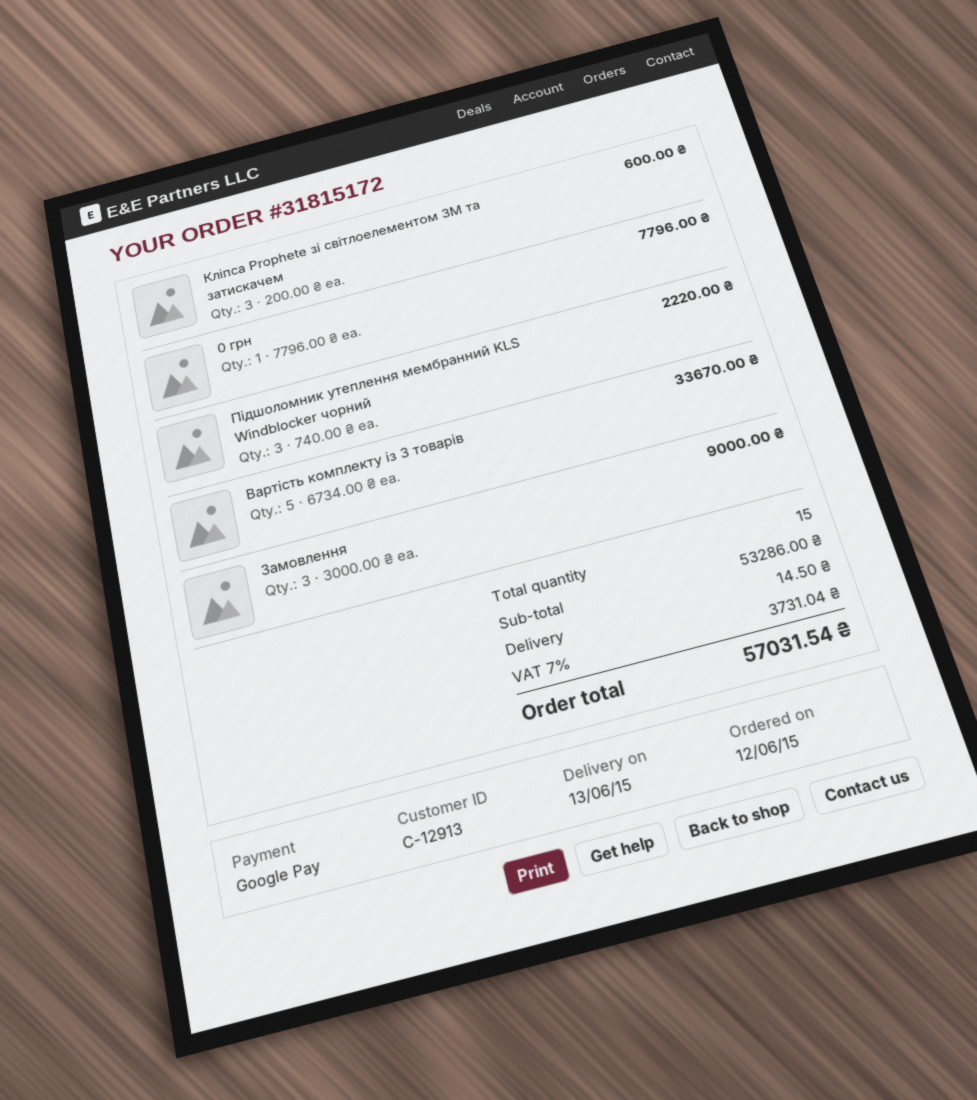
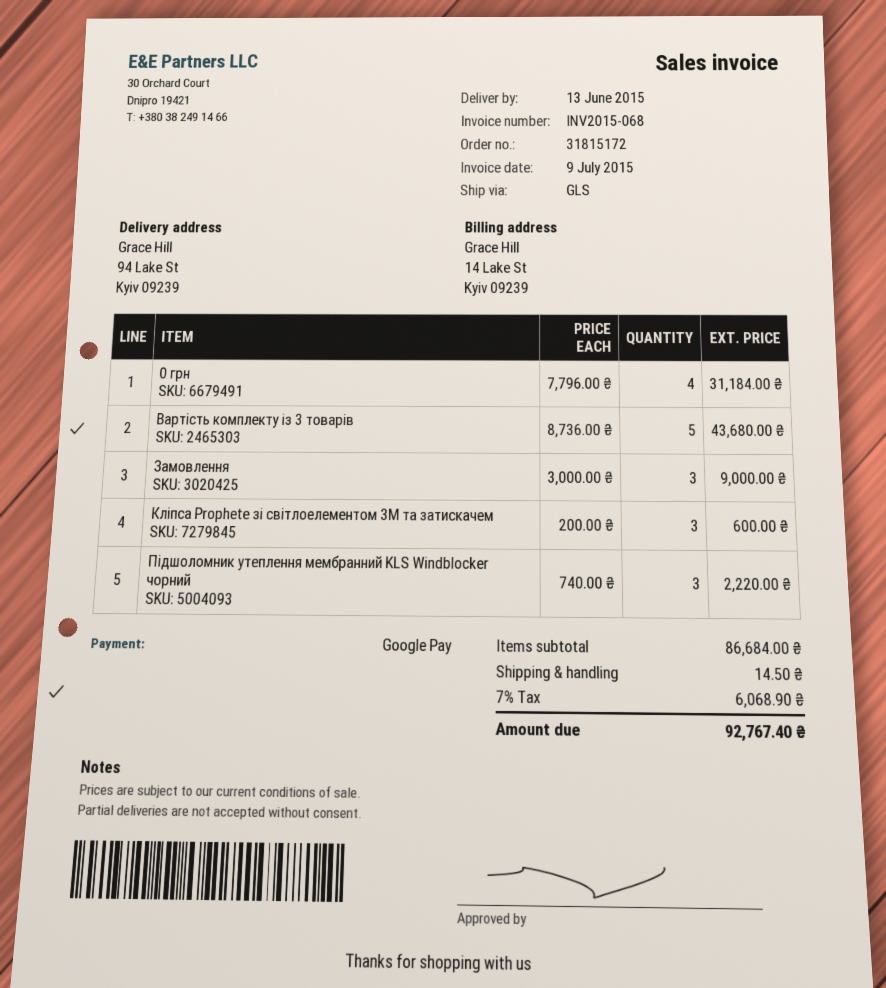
0 грн: 1 x 7796.00 = 7796.00 -> 4 x 7796.00 = 31184.00
Вартість комплекту із 3 товарів: 5 x 6734.00 = 33670.00 -> 5 x 8736.00 = 43680.00
subtotal: 53286.00 -> 86684.00
tax: 7% = 3731.04 -> 7% = 6068.90
total: 57031.54 -> 92767.40

